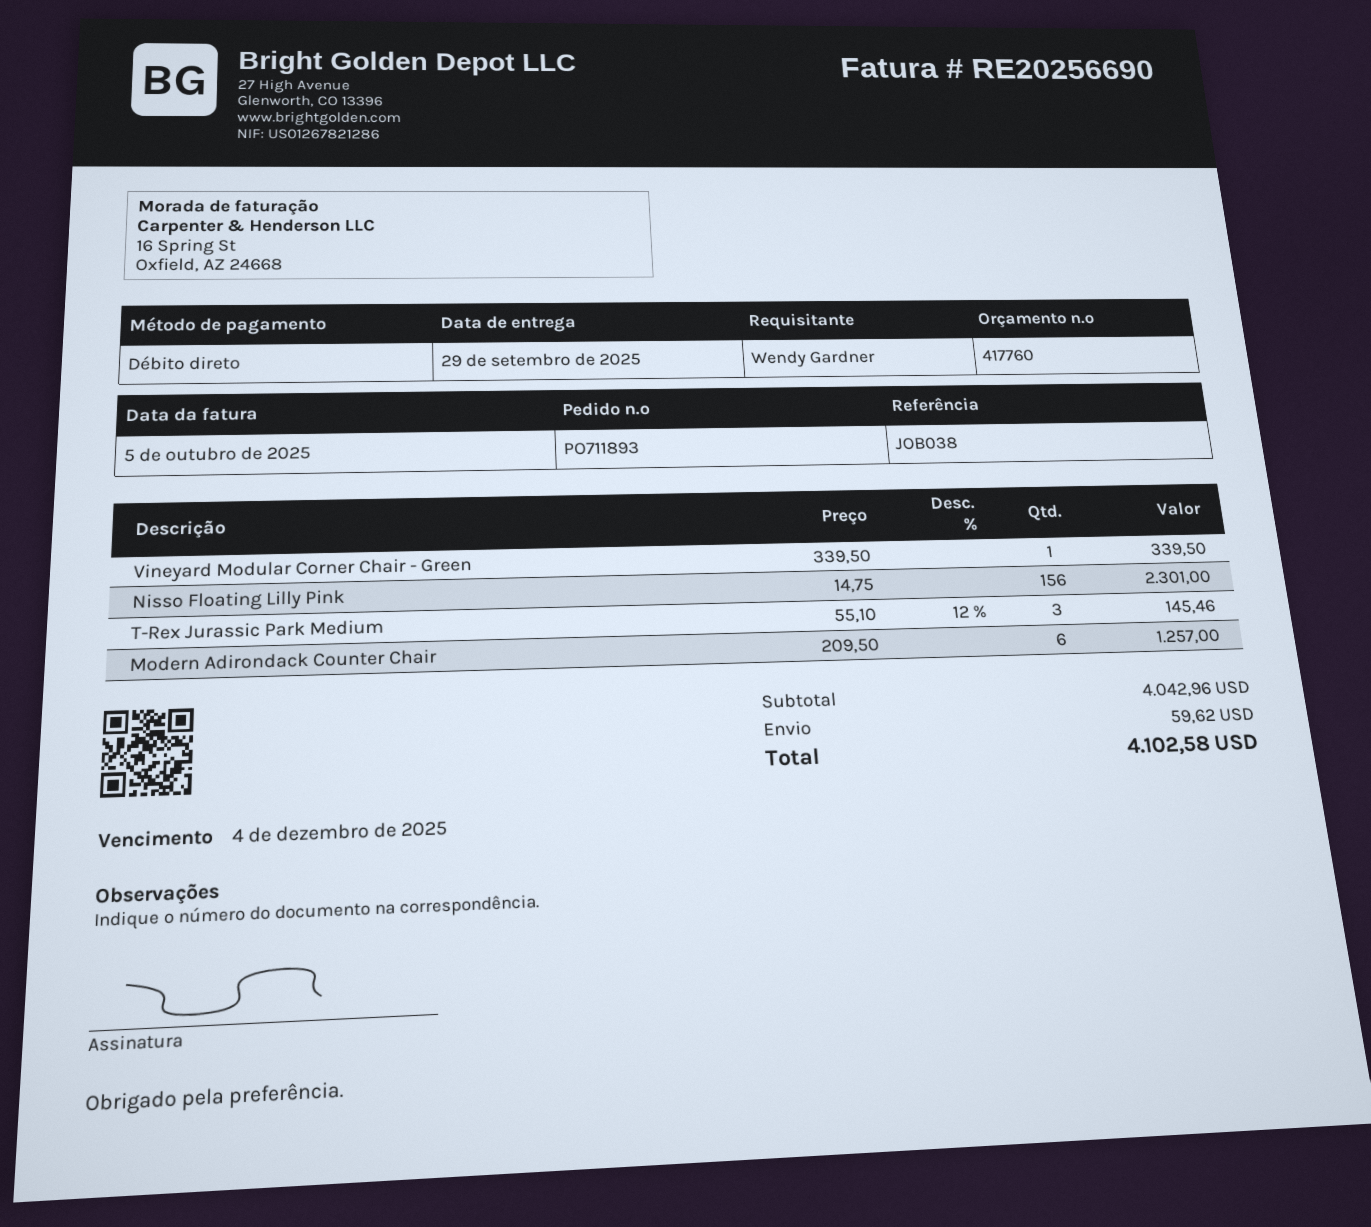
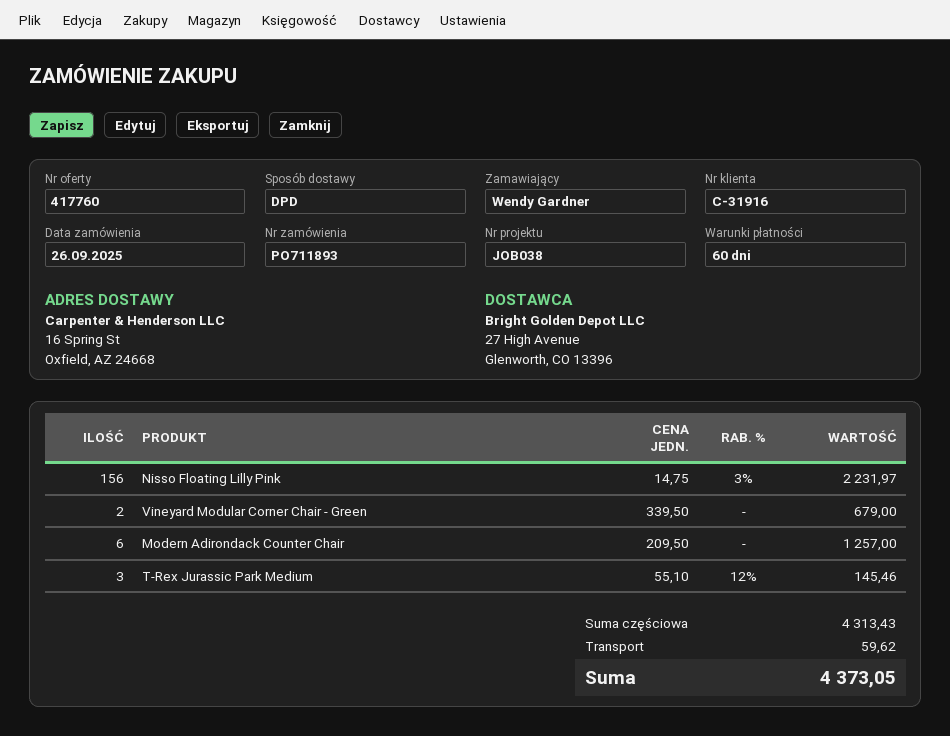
Vineyard Modular Corner Chair - Green: 1 x 339.50 = 339.50 -> 2 x 339.50 = 679.00
Nisso Floating Lilly Pink: 156 x 14.75 = 2301.00 -> 156 x 14.75 - 3% = 2231.97
subtotal: 4042.96 -> 4313.43
total: 4102.58 -> 4373.05

